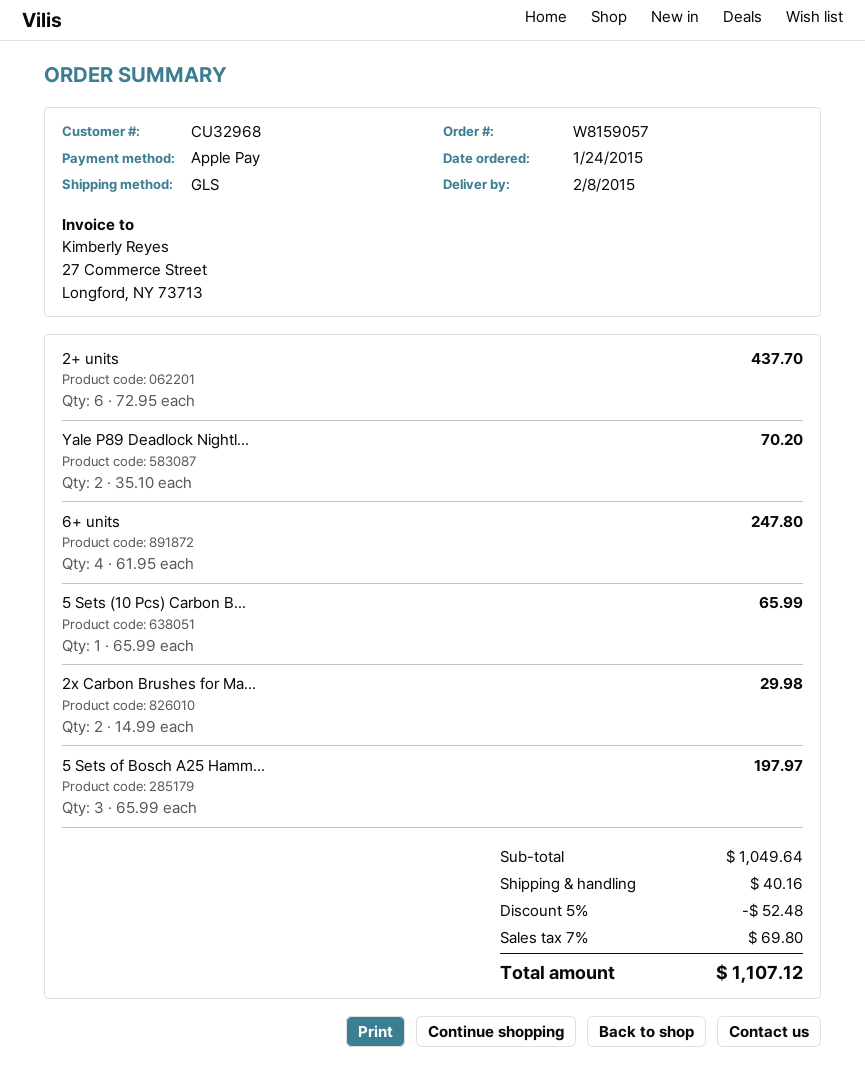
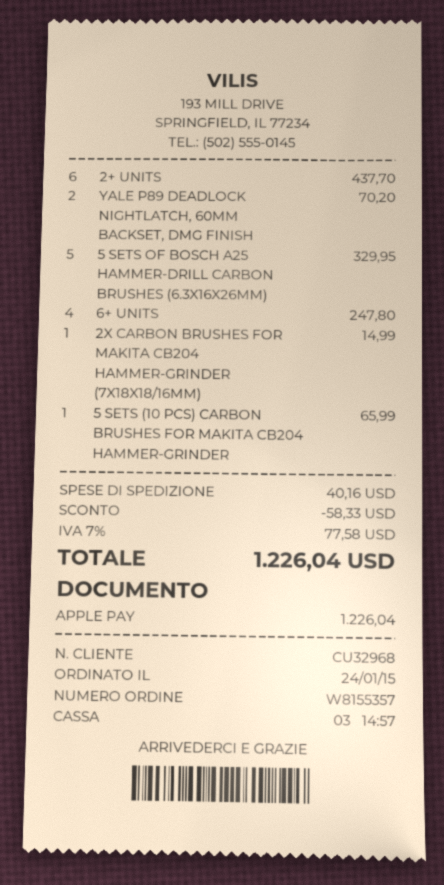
order number: W8159057 -> W8155357
2x Carbon Brushes for Ma...: 2 for 29.98 -> 1 for 14.99
5 Sets of Bosch A25 Hamm...: 3 for 197.97 -> 5 for 329.95
discount: 52.48 -> 58.33
tax: 7% = 69.80 -> 7% = 77.58
total: 1107.12 -> 1226.04

